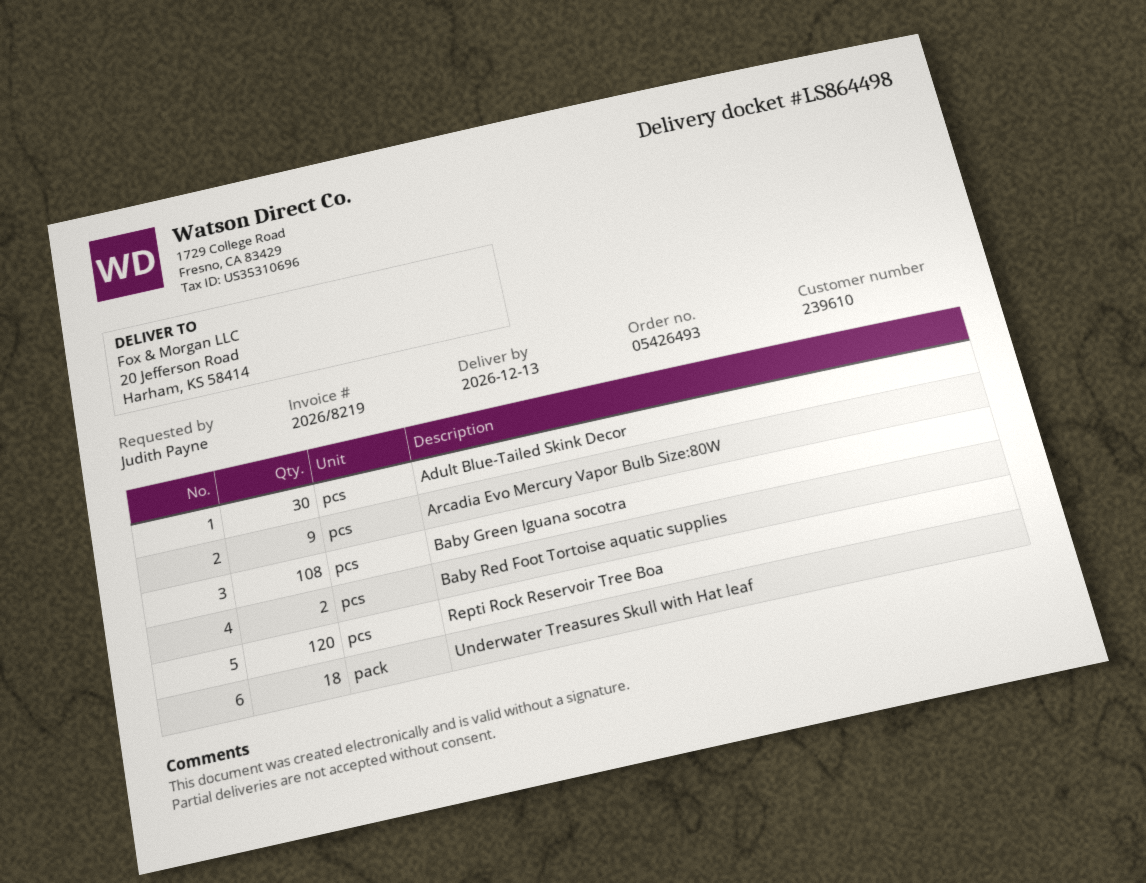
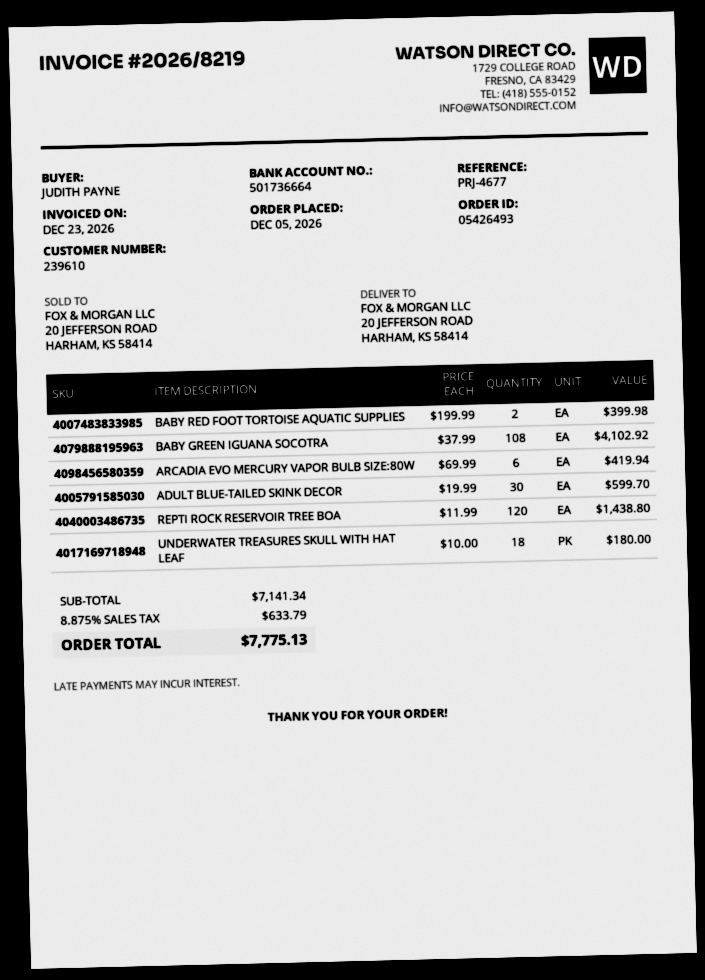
Arcadia Evo Mercury Vapor Bulb Size:80W: 9 -> 6

